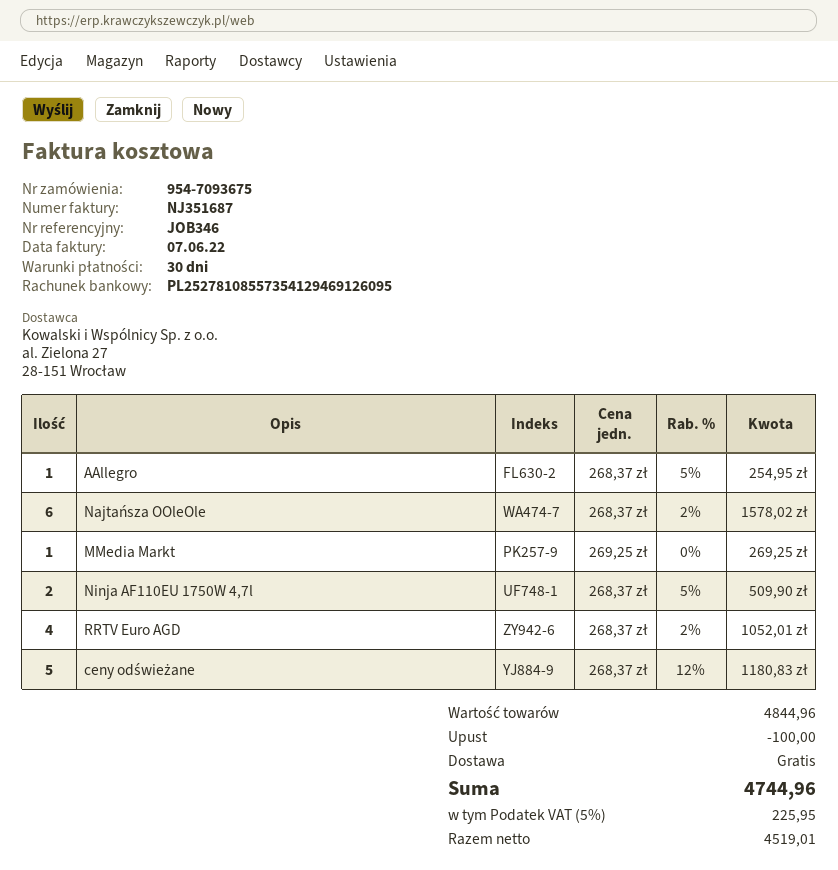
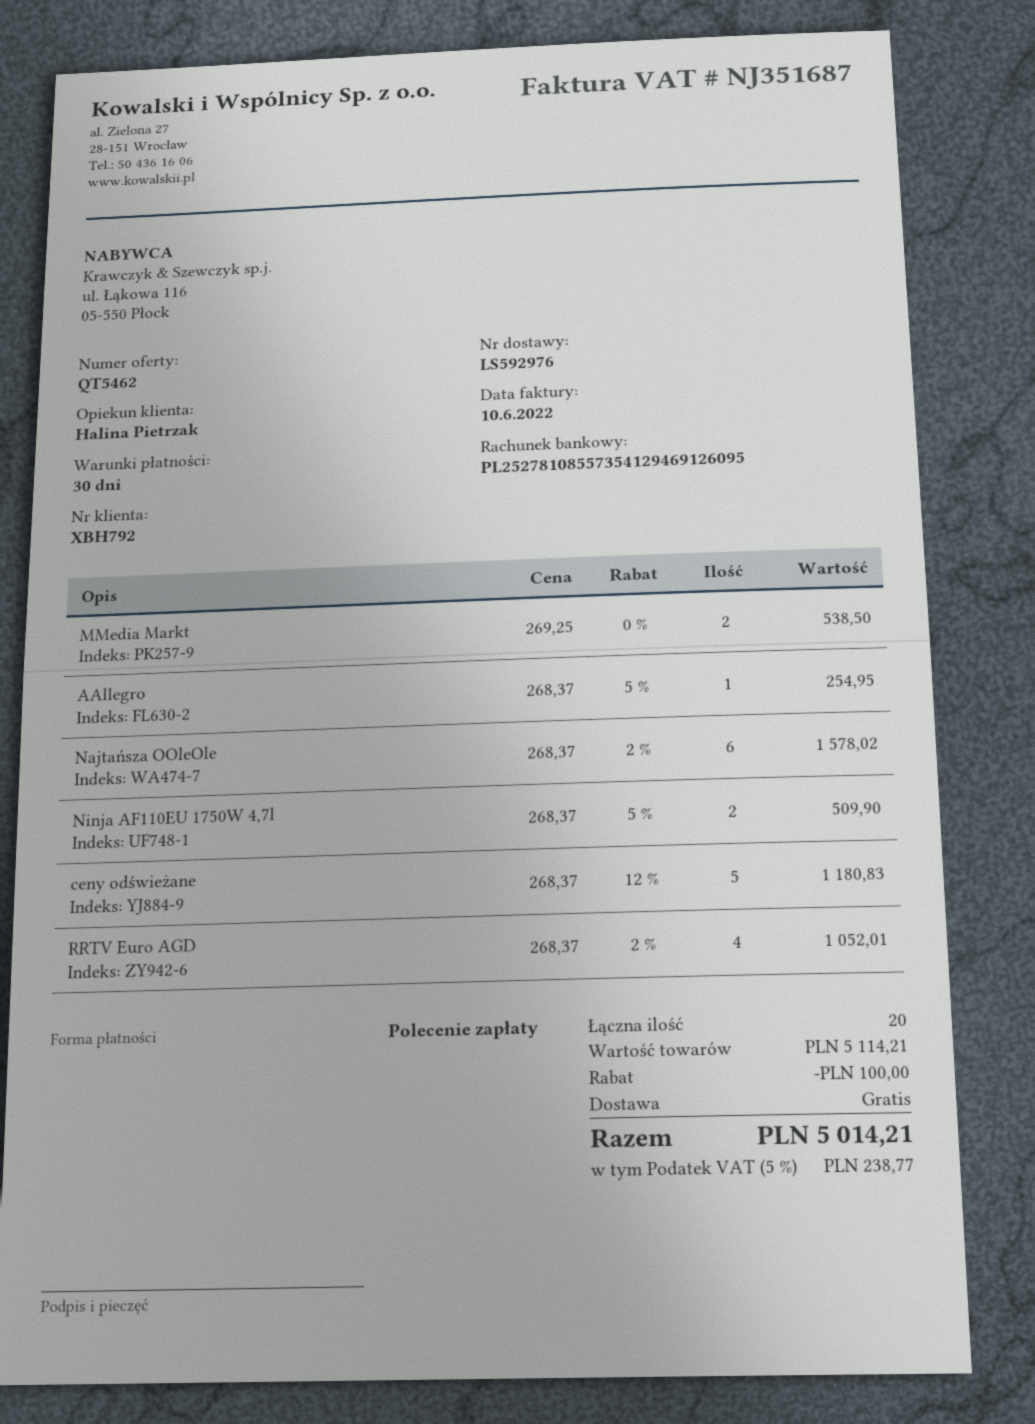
invoice date: 2022-06-07 -> 2022-06-10
MMedia Markt: 1 x 269.25 = 269.25 -> 2 x 269.25 = 538.50
subtotal: 4844.96 -> 5114.21
tax: 5% = 225.95 -> 5% = 238.77
total: 4744.96 -> 5014.21

